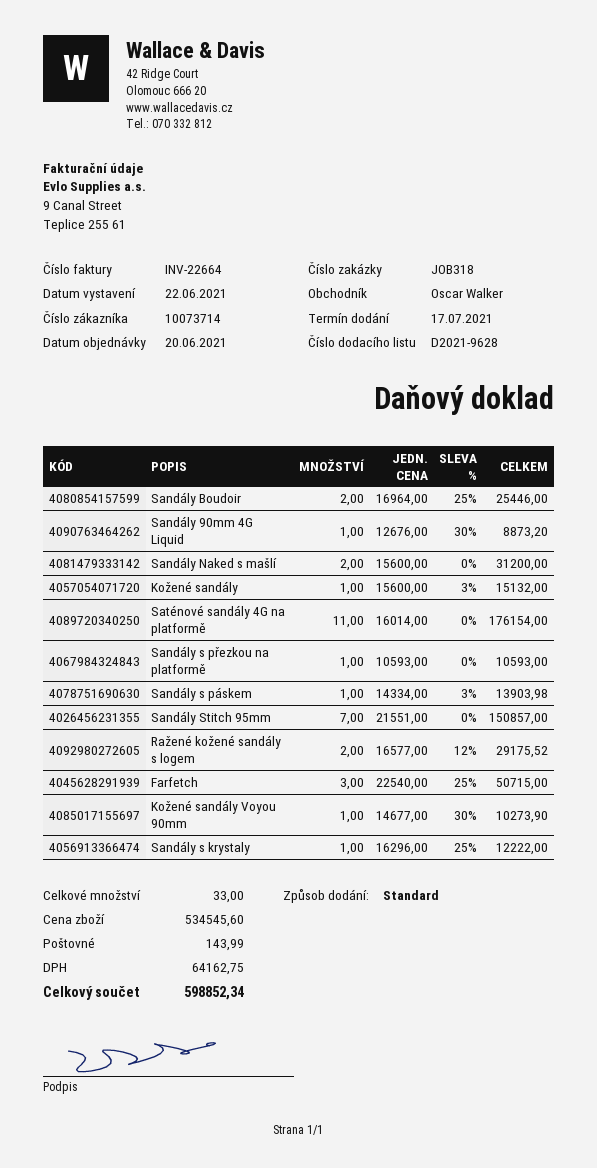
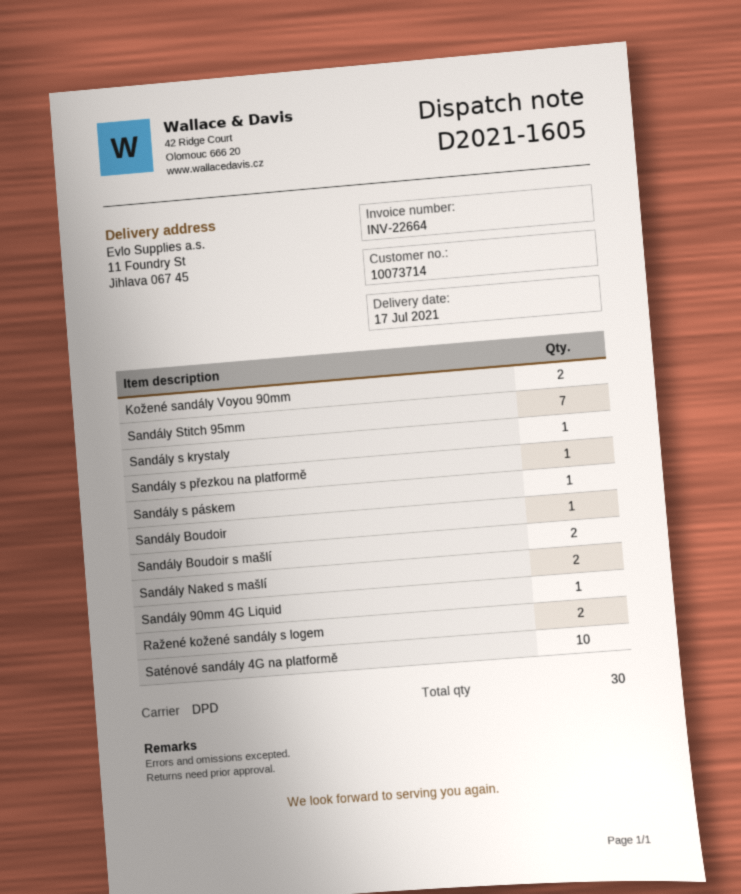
delivery note number: D2021-9628 -> D2021-1605
shipping method: standard -> DPD
Sandály Boudoir: 2 -> 1
Kožené sandály: 1 -> none
Saténové sandály 4G na platformě: 11 -> 10
Farfetch: 3 -> none
Kožené sandály Voyou 90mm: 1 -> 2
Sandály Boudoir s mašlí: none -> 2
total quantity: 33 -> 30

